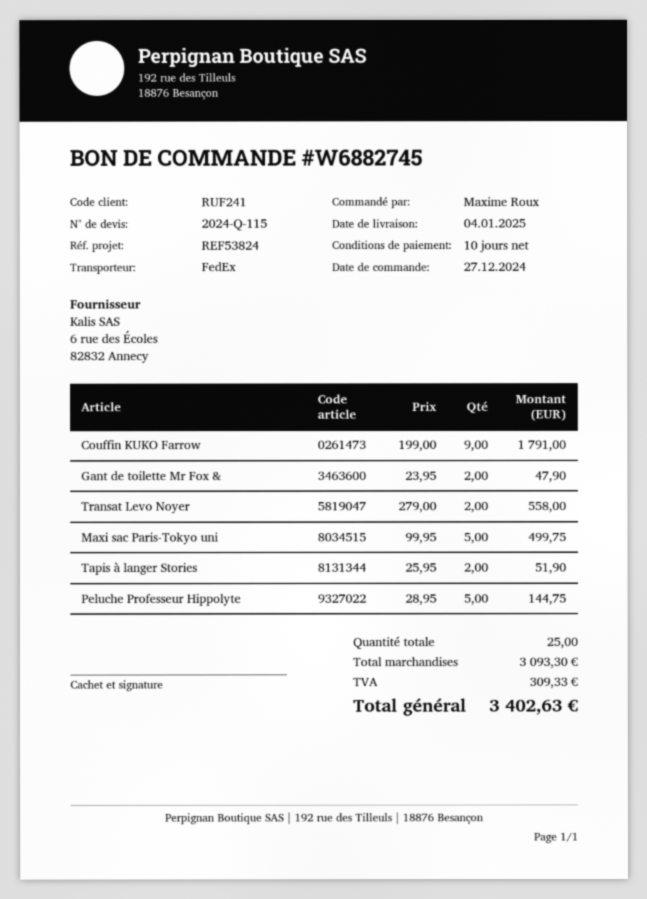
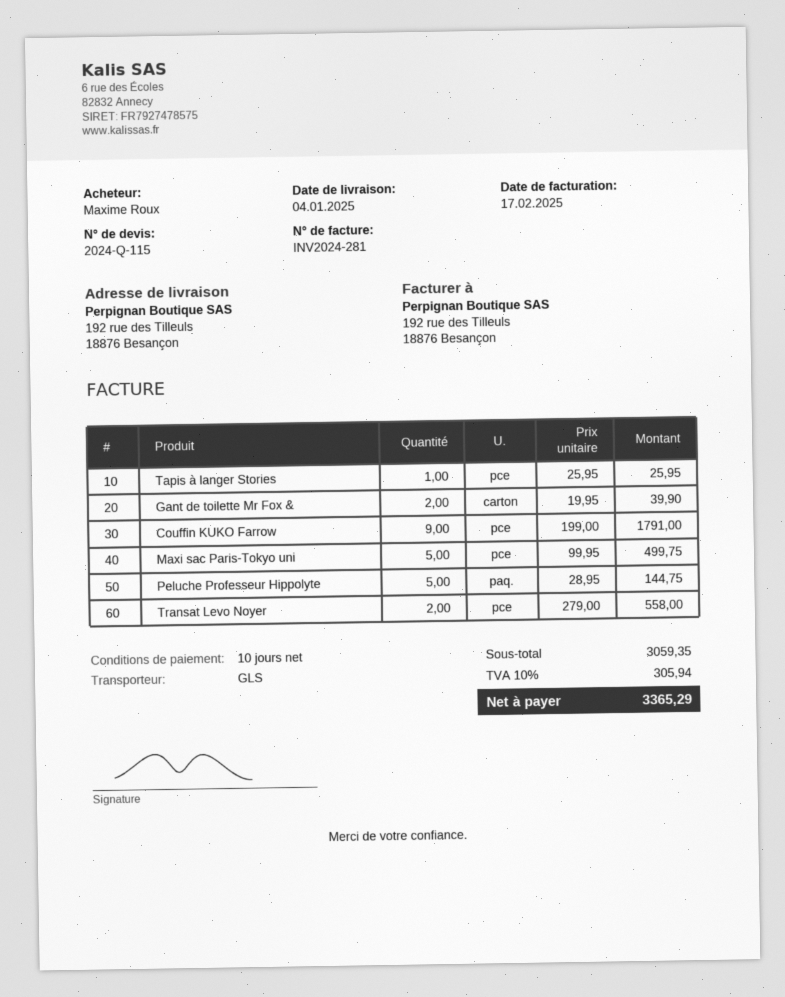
shipping method: FedEx -> GLS
Gant de toilette Mr Fox &: 2 x 23.95 = 47.90 -> 2 x 19.95 = 39.90
Tapis à langer Stories: 2 x 25.95 = 51.90 -> 1 x 25.95 = 25.95
subtotal: 3093.30 -> 3059.35
tax: 309.33 -> 305.94
total: 3402.63 -> 3365.29

